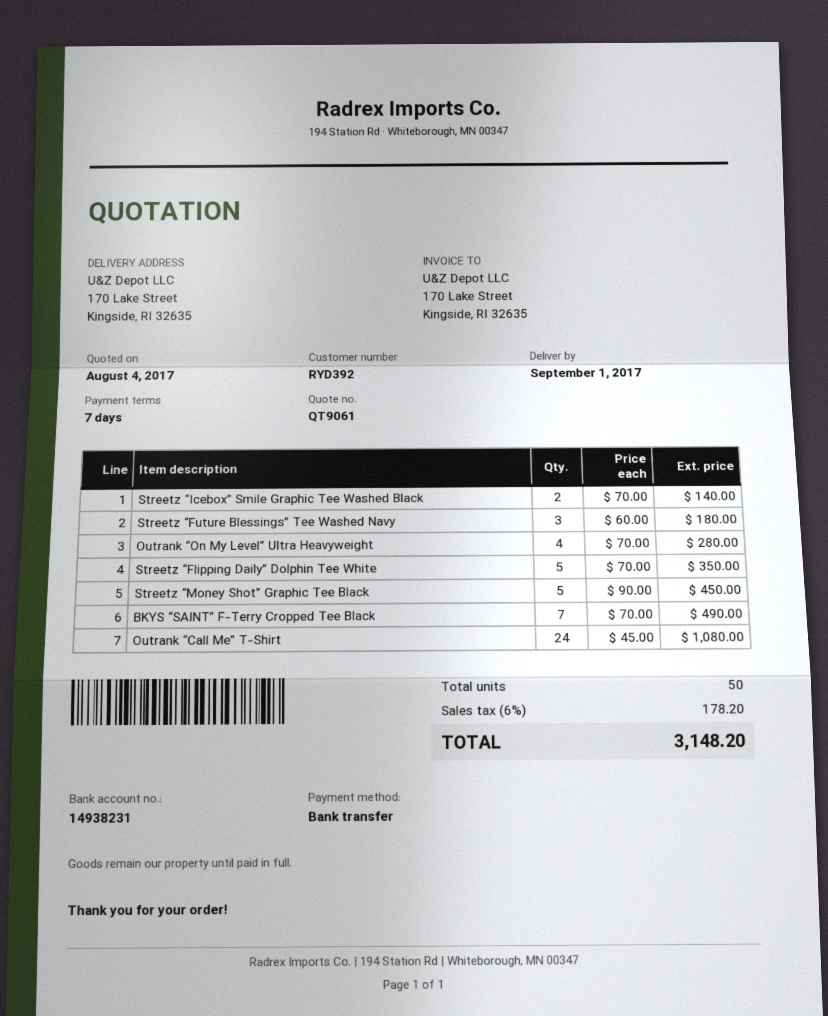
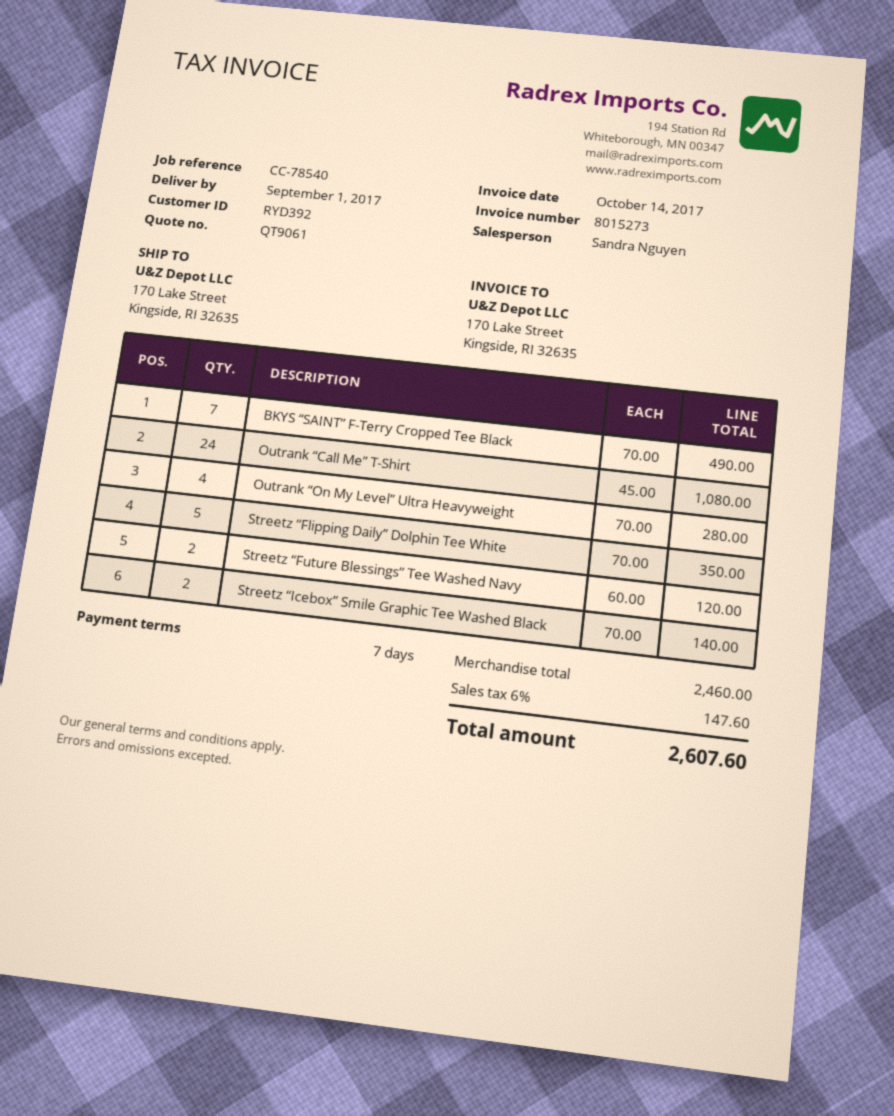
Streetz “Future Blessings” Tee Washed Navy: 3 x 60.00 = 180.00 -> 2 x 60.00 = 120.00
Streetz “Money Shot” Graphic Tee Black: 5 x 90.00 = 450.00 -> none
tax: 6% = 178.20 -> 6% = 147.60
total: 3148.20 -> 2607.60

